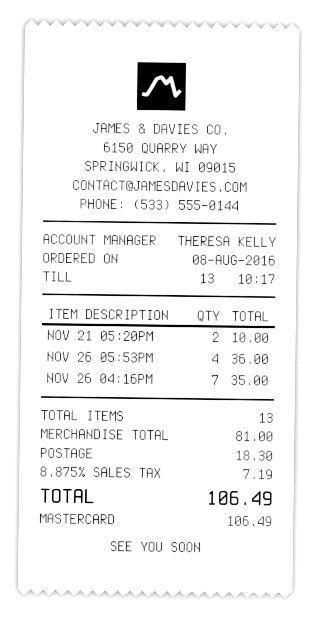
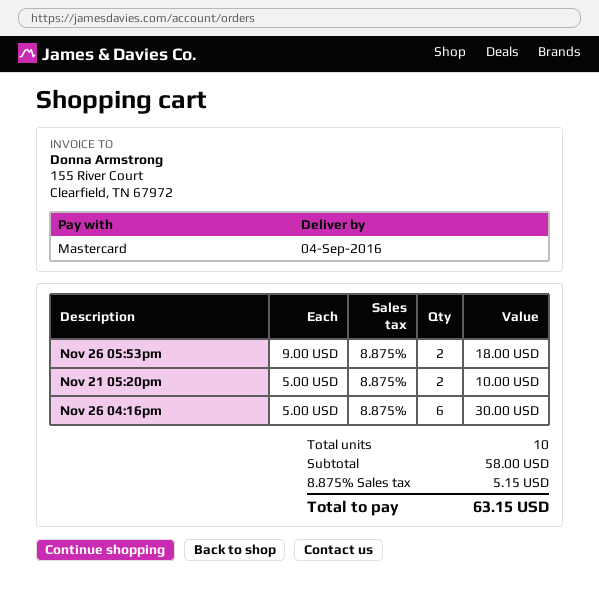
NOV 26 05:53PM: 4 for 36.00 -> 2 for 18.00
NOV 26 04:16PM: 7 for 35.00 -> 6 for 30.00
total quantity: 13 -> 10
subtotal: 81.00 -> 58.00
shipping: 18.30 -> none
tax: 8.875% = 7.19 -> 8.875% = 5.15
total: 106.49 -> 63.15

